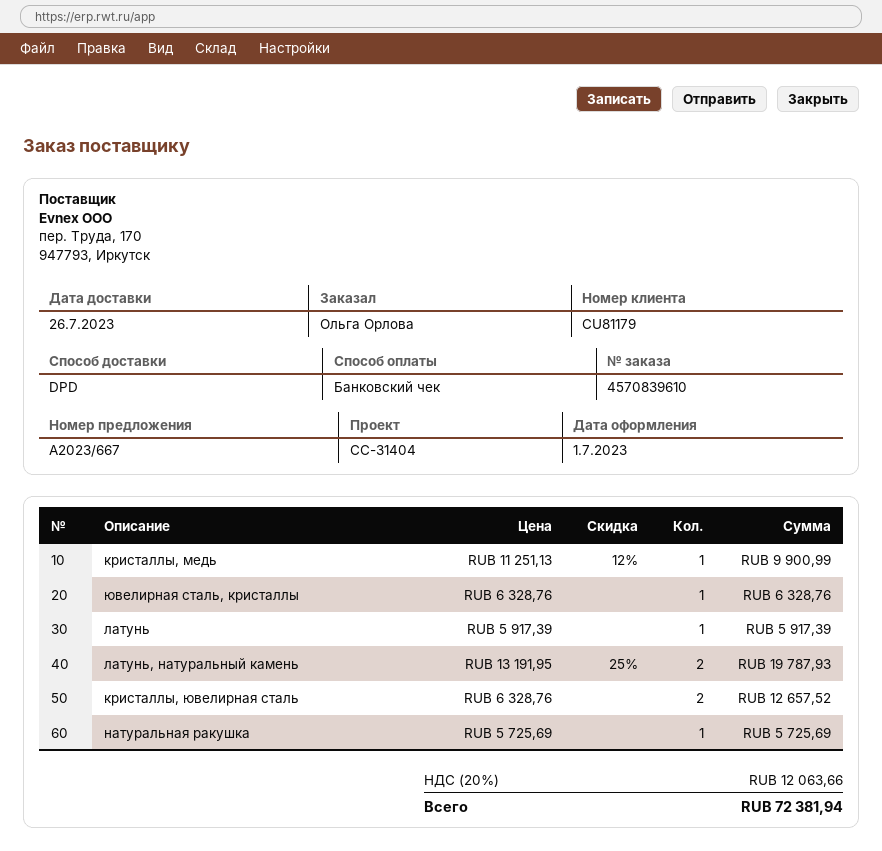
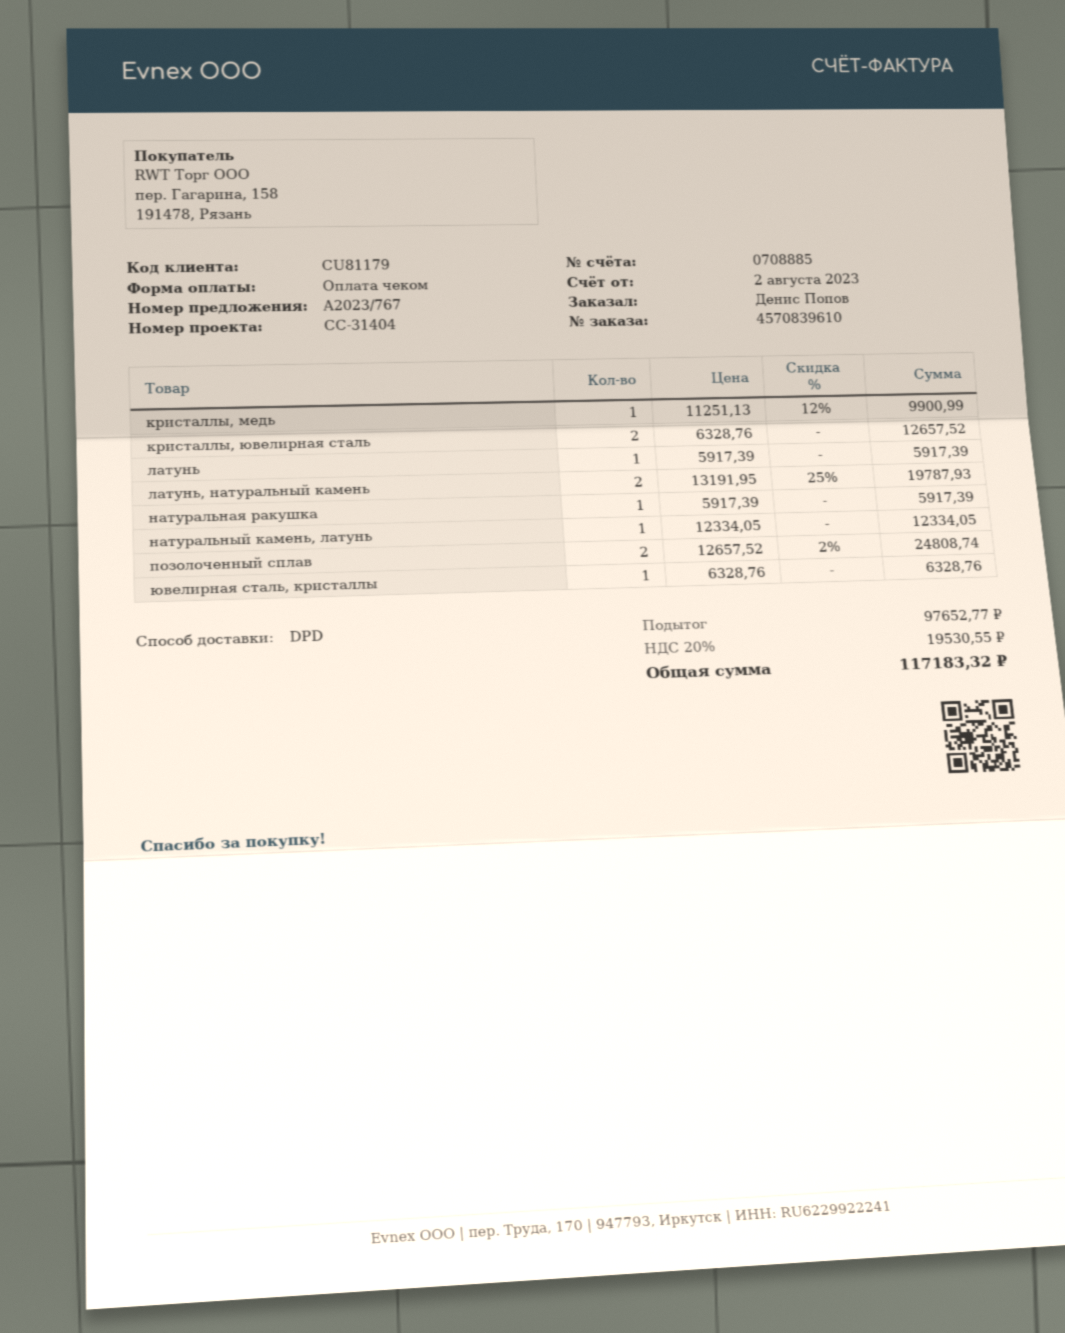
quote number: A2023/667 -> A2023/767
ordered by: Ольга Орлова -> Денис Попов
натуральная ракушка: 1 x 5725.69 = 5725.69 -> 1 x 5917.39 = 5917.39
натуральный камень, латунь: none -> 1 x 12334.05 = 12334.05
позолоченный сплав: none -> 2 x 12657.52 - 2% = 24808.74
tax: 20% = 12063.66 -> 20% = 19530.55
total: 72381.94 -> 117183.32

